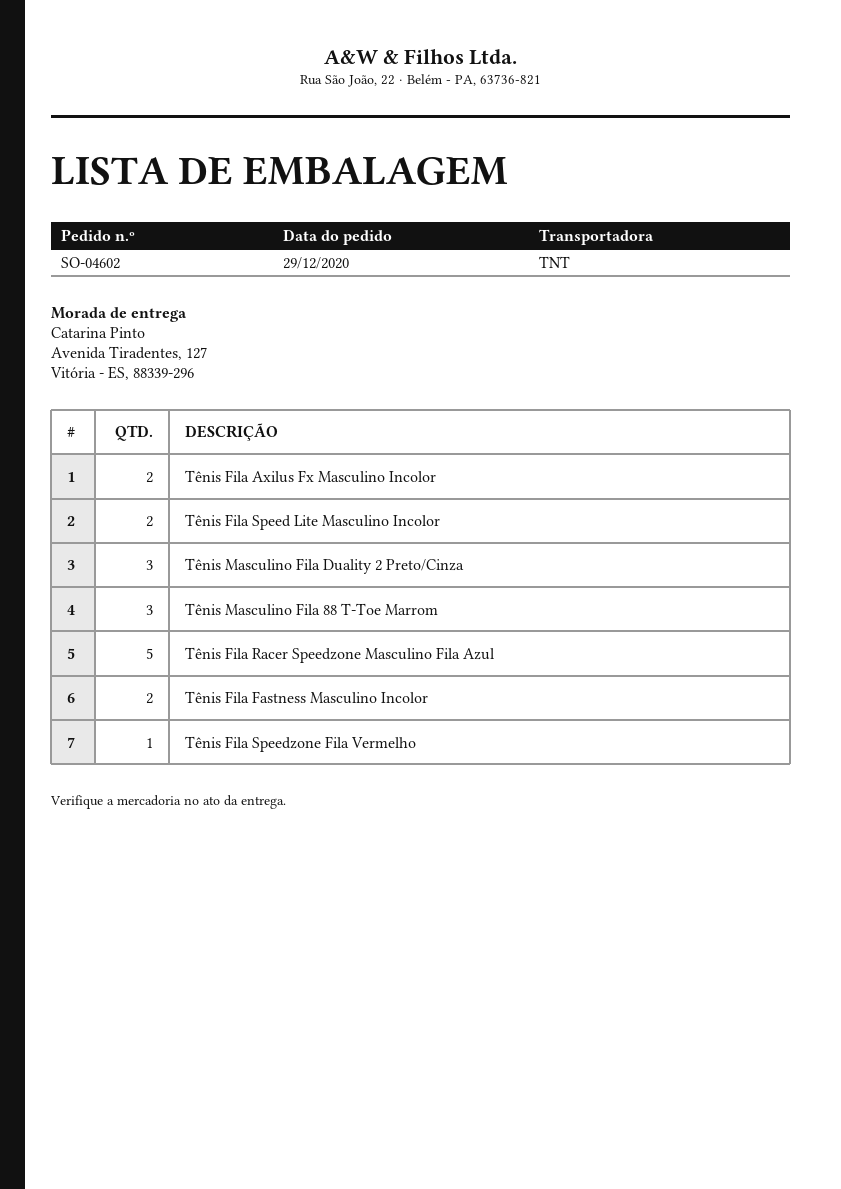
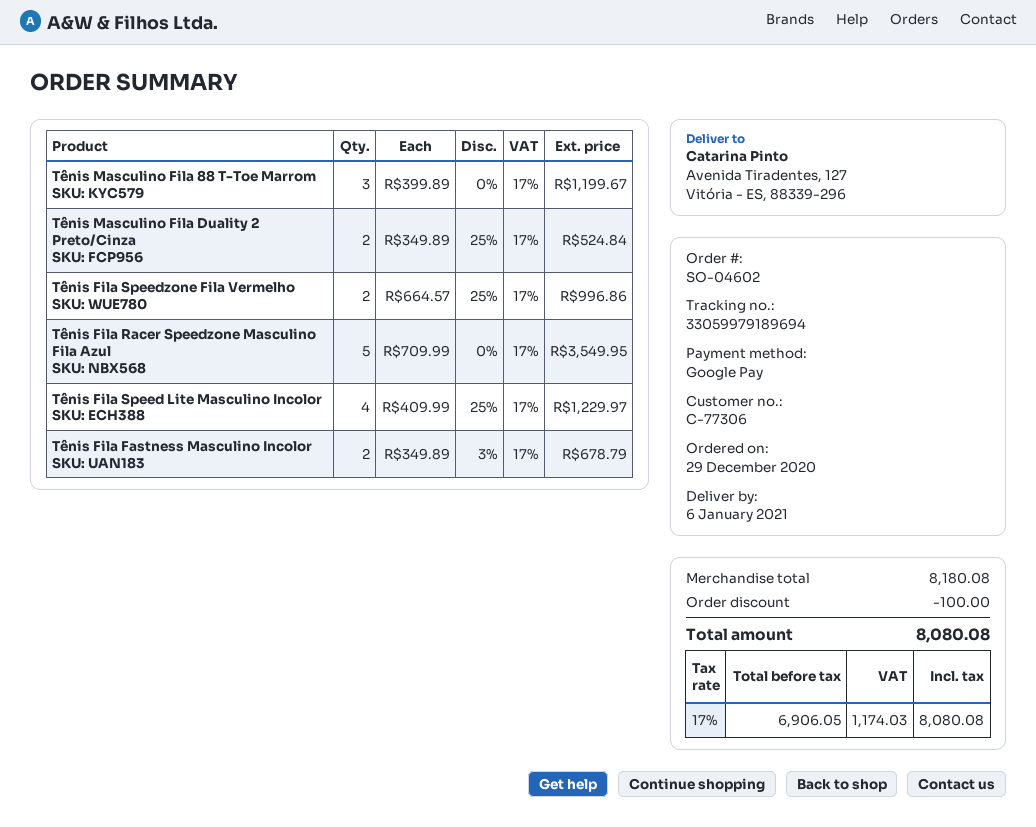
Tênis Fila Axilus Fx Masculino Incolor: 2 -> none
Tênis Fila Speed Lite Masculino Incolor: 2 -> 4
Tênis Masculino Fila Duality 2 Preto/Cinza: 3 -> 2
Tênis Fila Speedzone Fila Vermelho: 1 -> 2

